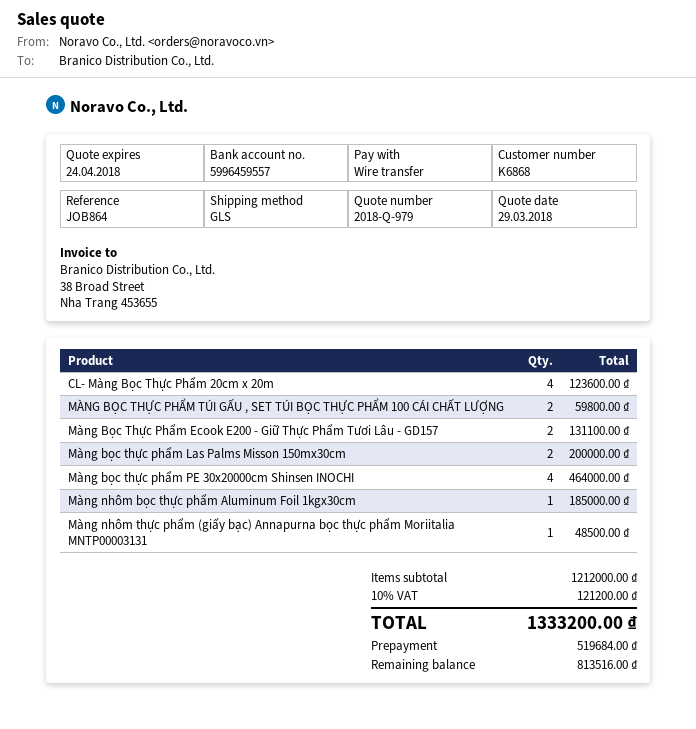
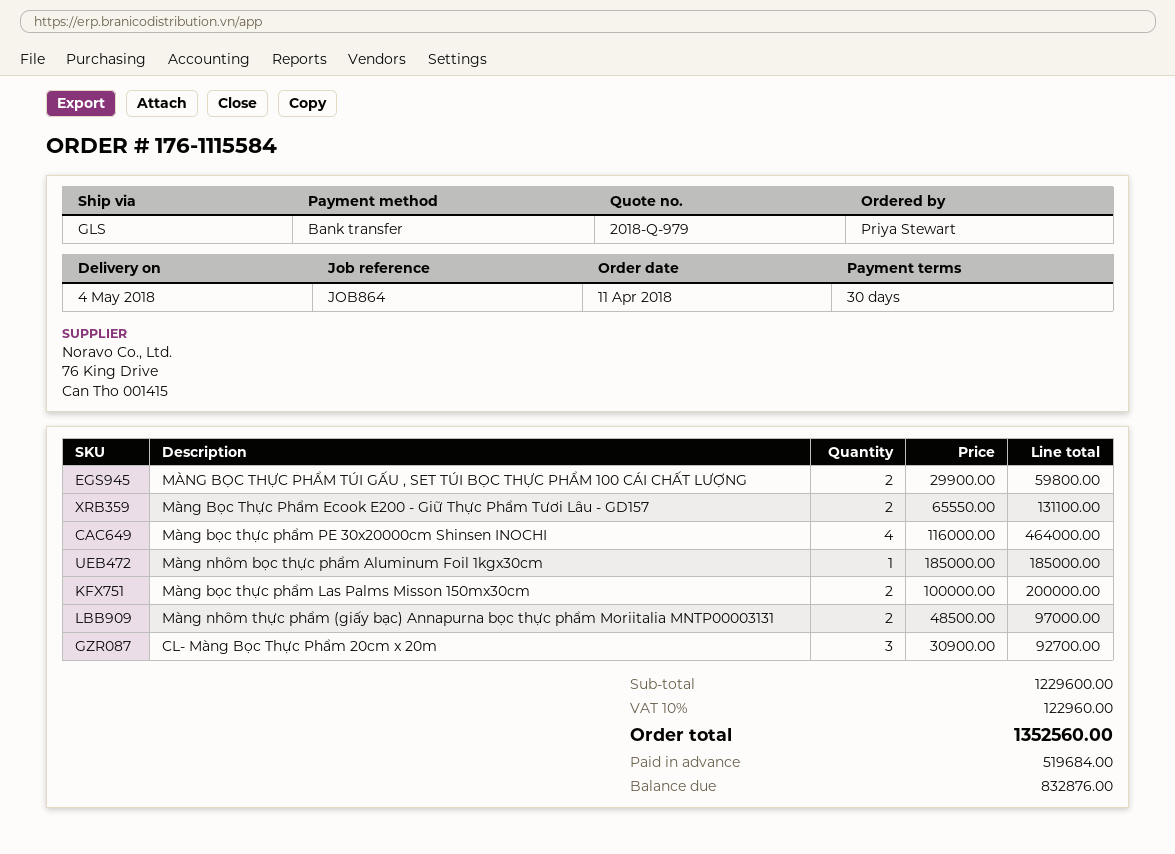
CL- Màng Bọc Thực Phẩm 20cm x 20m: 4 for 123600.00 -> 3 for 92700.00
Màng nhôm thực phẩm (giấy bạc) Annapurna bọc thực phẩm Moriitalia MNTP00003131: 1 for 48500.00 -> 2 for 97000.00
subtotal: 1212000.00 -> 1229600.00
tax: 10% = 121200.00 -> 10% = 122960.00
total: 1333200.00 -> 1352560.00
balance: 813516.00 -> 832876.00

